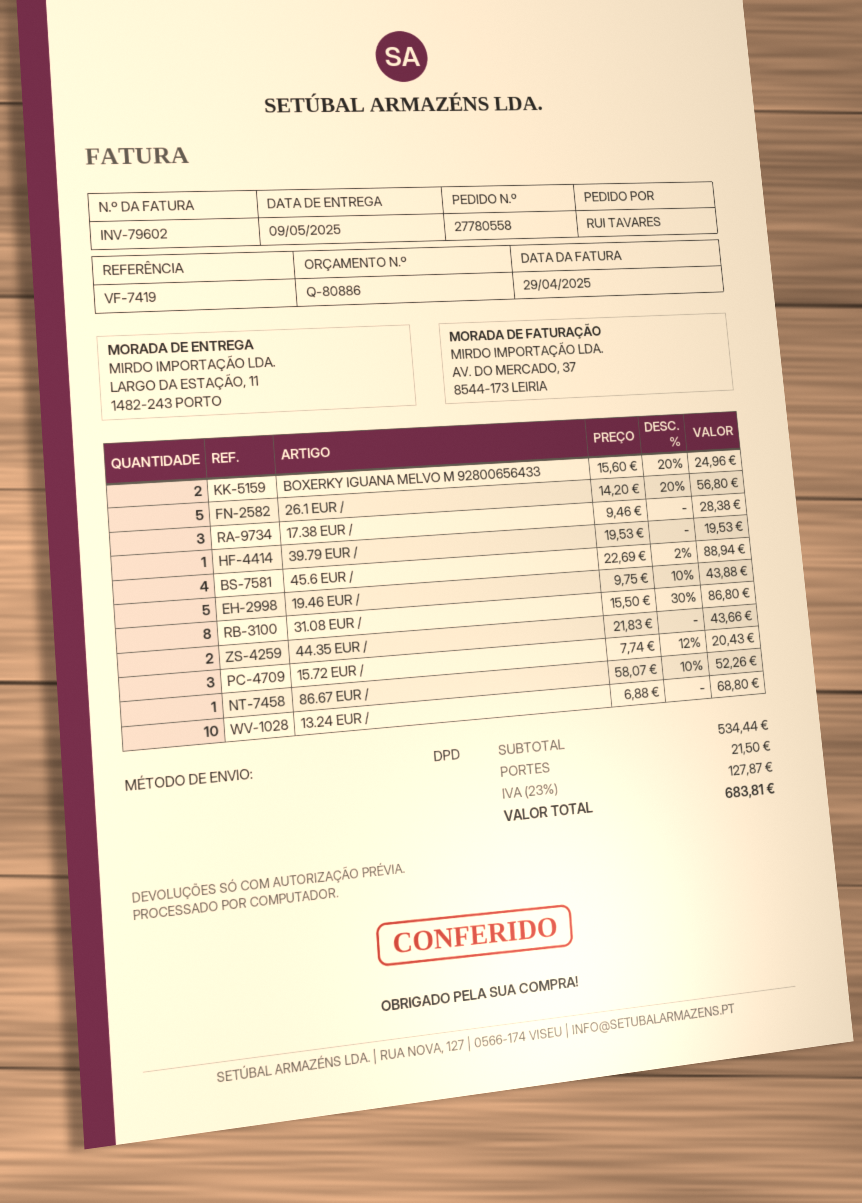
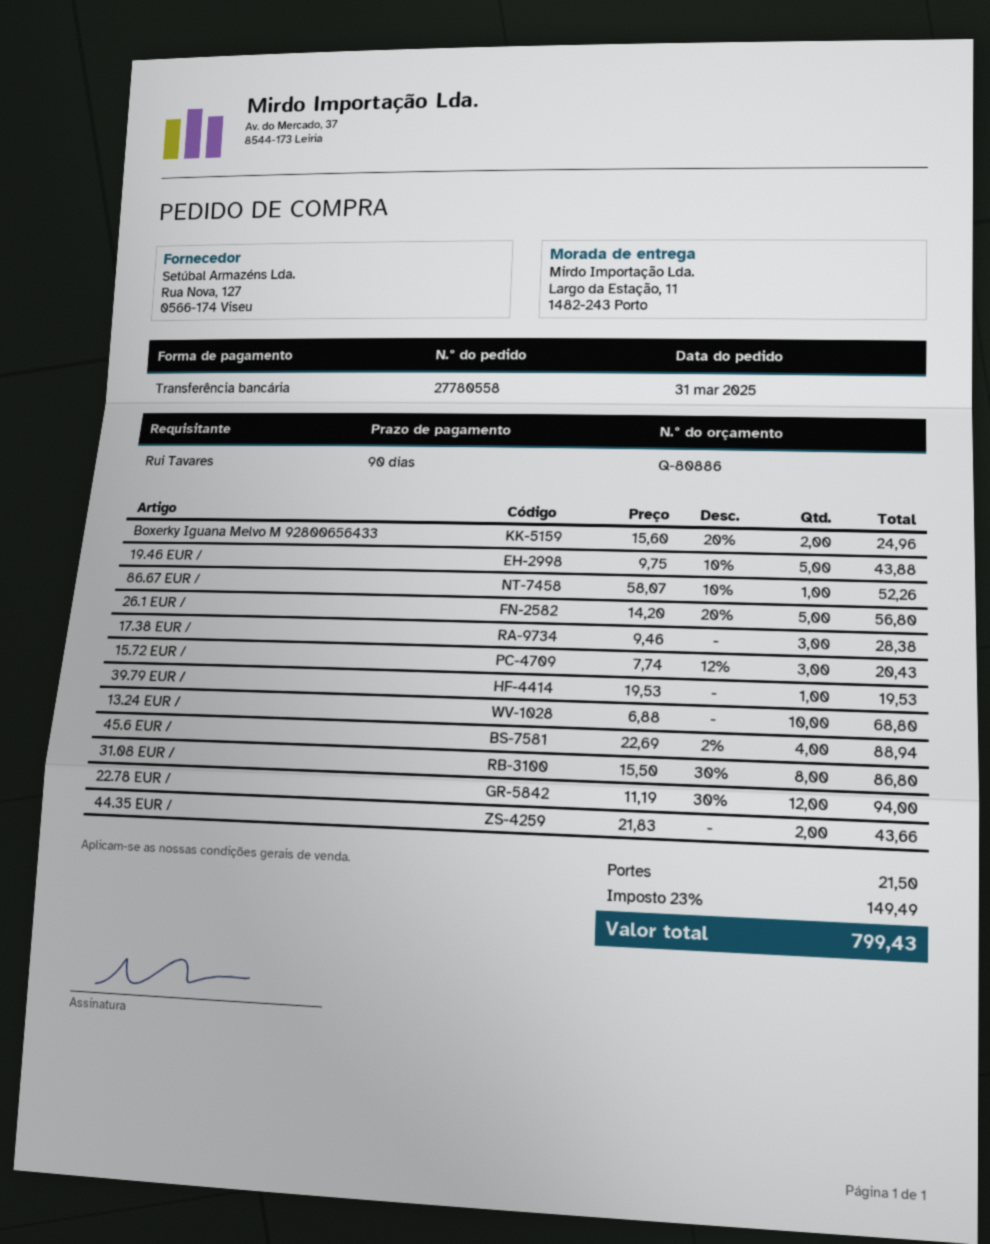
22.78 EUR /: none -> 12 x 11.19 - 30% = 94.00
tax: 23% = 127.87 -> 23% = 149.49
total: 683.81 -> 799.43

